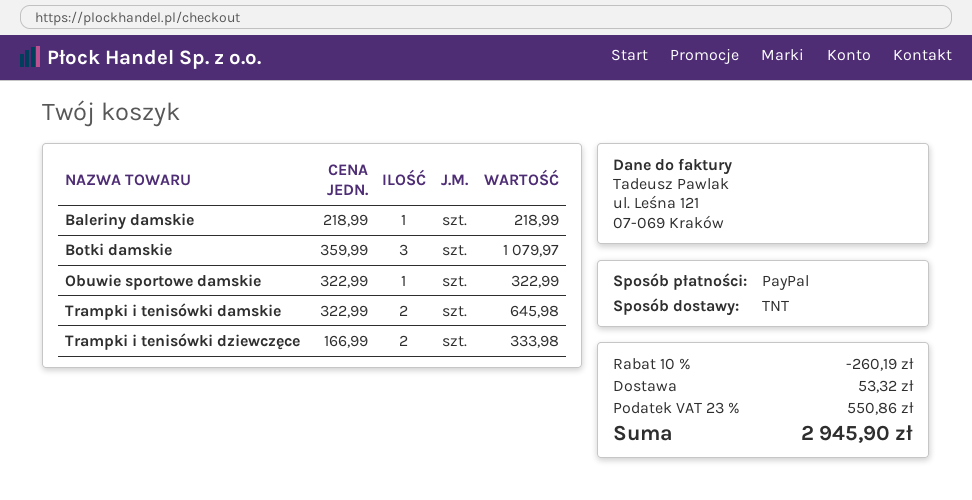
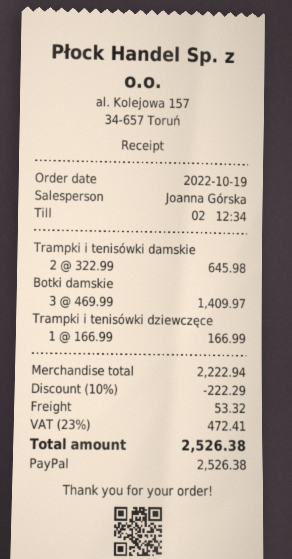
Baleriny damskie: 1 x 218.99 = 218.99 -> none
Botki damskie: 3 x 359.99 = 1079.97 -> 3 x 469.99 = 1409.97
Obuwie sportowe damskie: 1 x 322.99 = 322.99 -> none
Trampki i tenisówki dziewczęce: 2 x 166.99 = 333.98 -> 1 x 166.99 = 166.99
discount: 10% = 260.19 -> 10% = 222.29
tax: 23% = 550.86 -> 23% = 472.41
total: 2945.90 -> 2526.38

